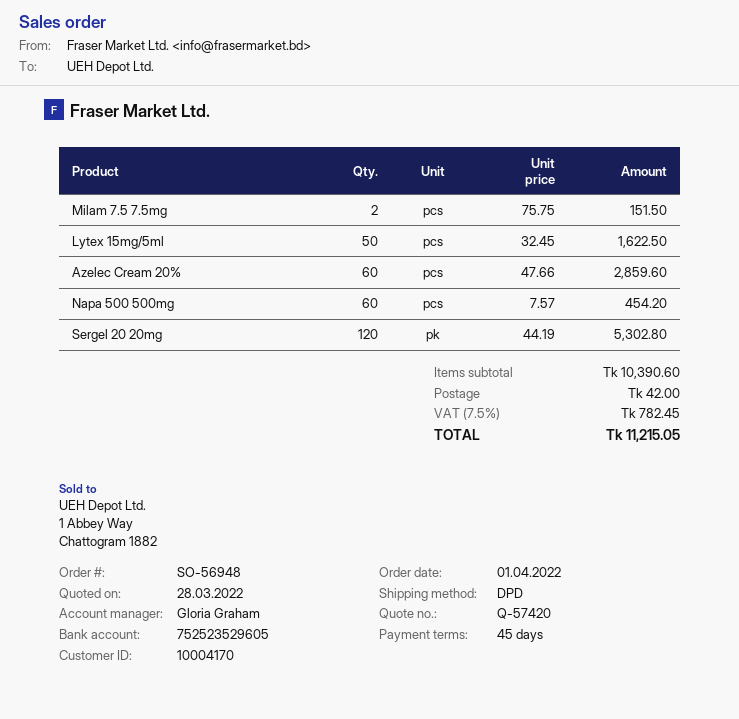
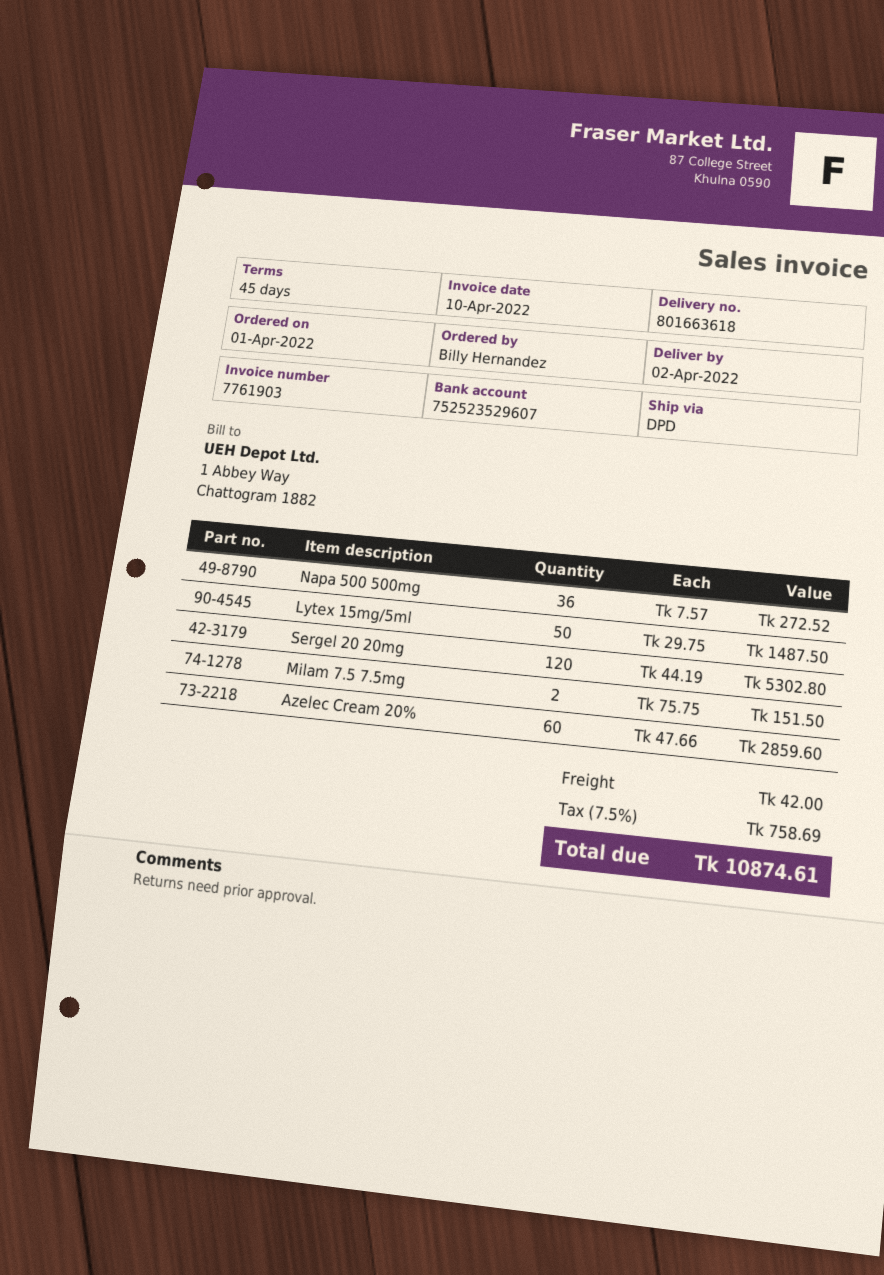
bank account: 752523529605 -> 752523529607
Lytex 15mg/5ml: 50 x 32.45 = 1622.50 -> 50 x 29.75 = 1487.50
Napa 500 500mg: 60 x 7.57 = 454.20 -> 36 x 7.57 = 272.52
tax: 7.5% = 782.45 -> 7.5% = 758.69
total: 11215.05 -> 10874.61

